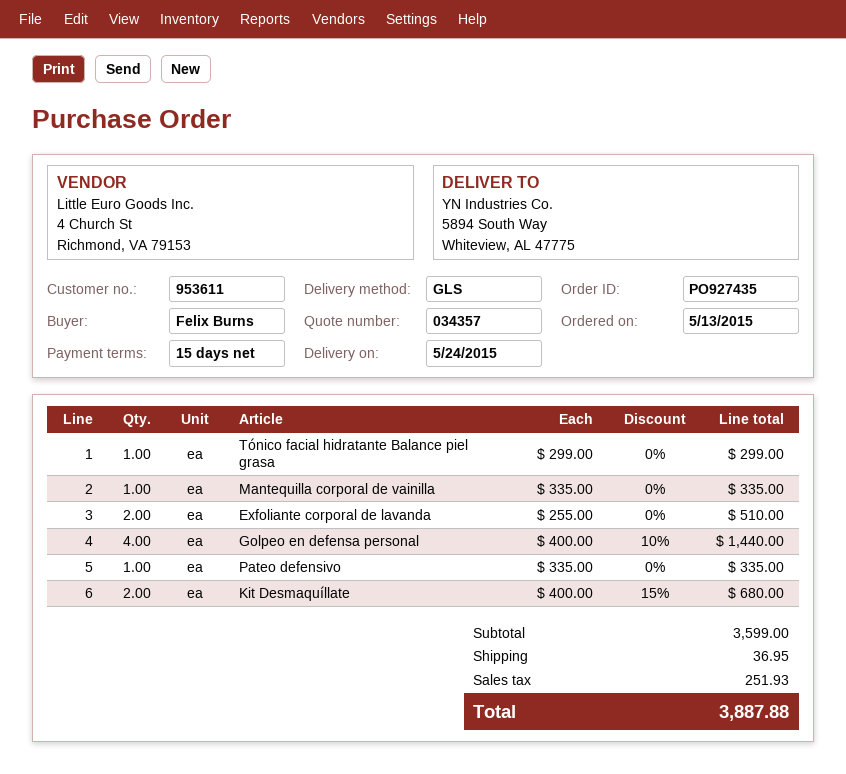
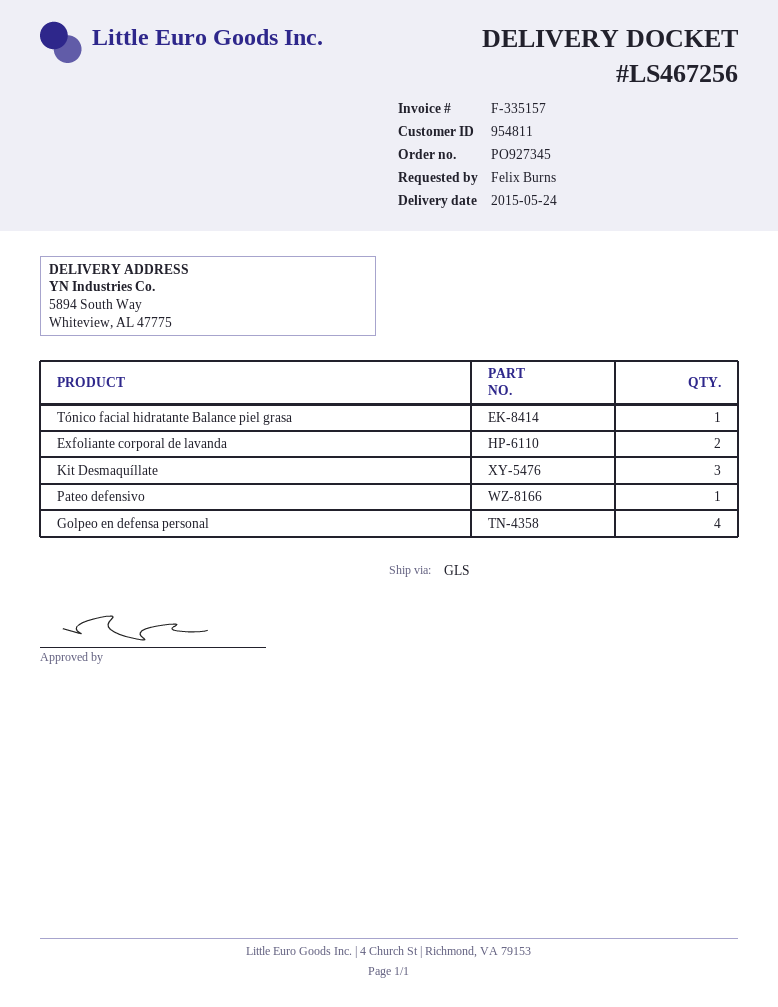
order number: PO927435 -> PO927345
customer number: 953611 -> 954811
Mantequilla corporal de vainilla: 1 -> none
Kit Desmaquíllate: 2 -> 3

